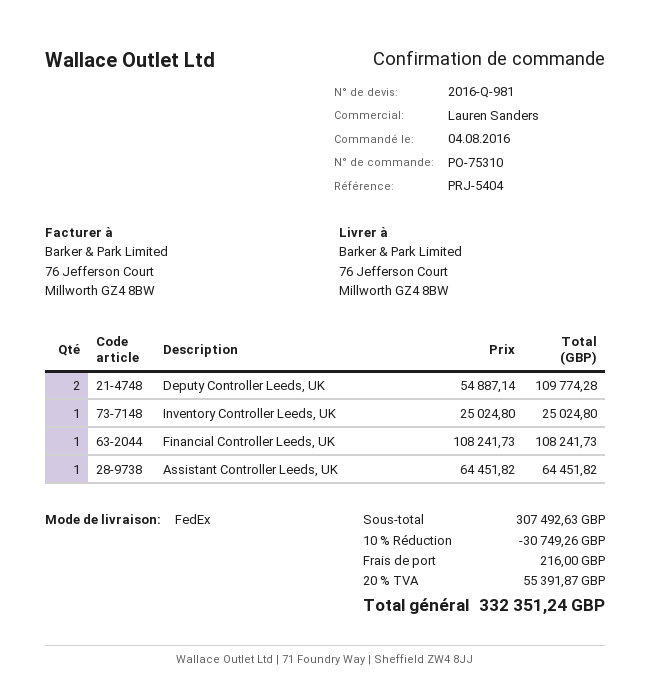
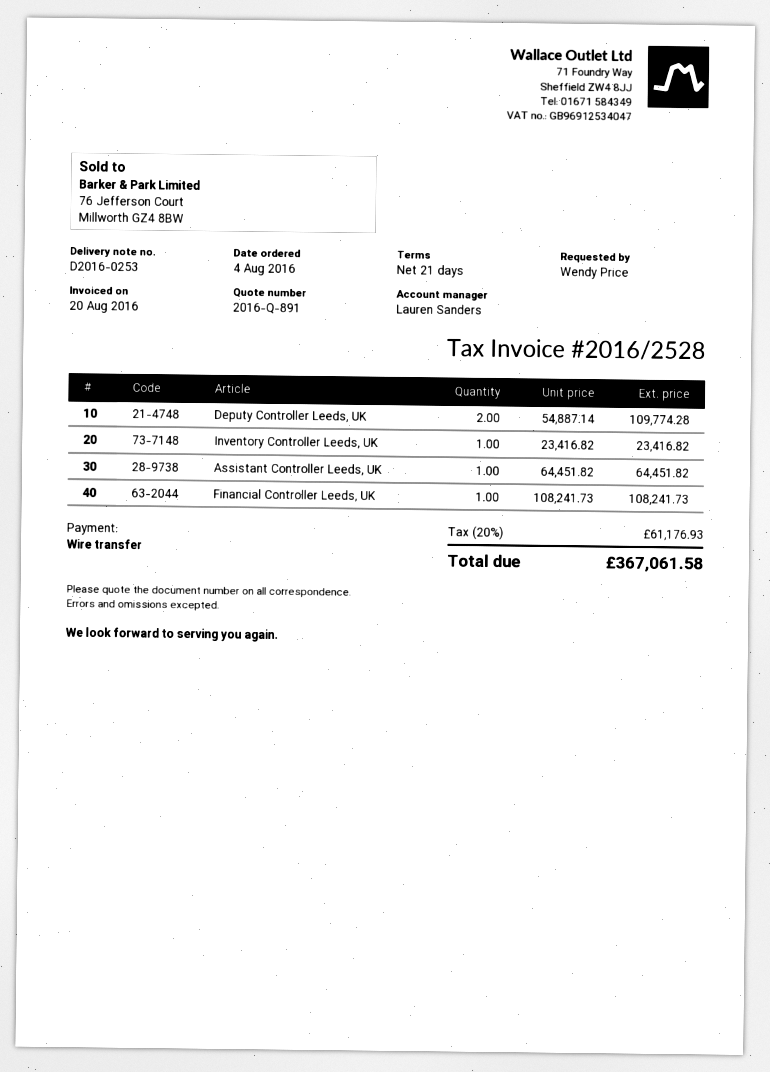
quote number: 2016-Q-981 -> 2016-Q-891
Inventory Controller Leeds, UK: 1 x 25024.80 = 25024.80 -> 1 x 23416.82 = 23416.82
discount: 10% = 30749.26 -> none
shipping: 216.00 -> none
tax: 20% = 55391.87 -> 20% = 61176.93
total: 332351.24 -> 367061.58

